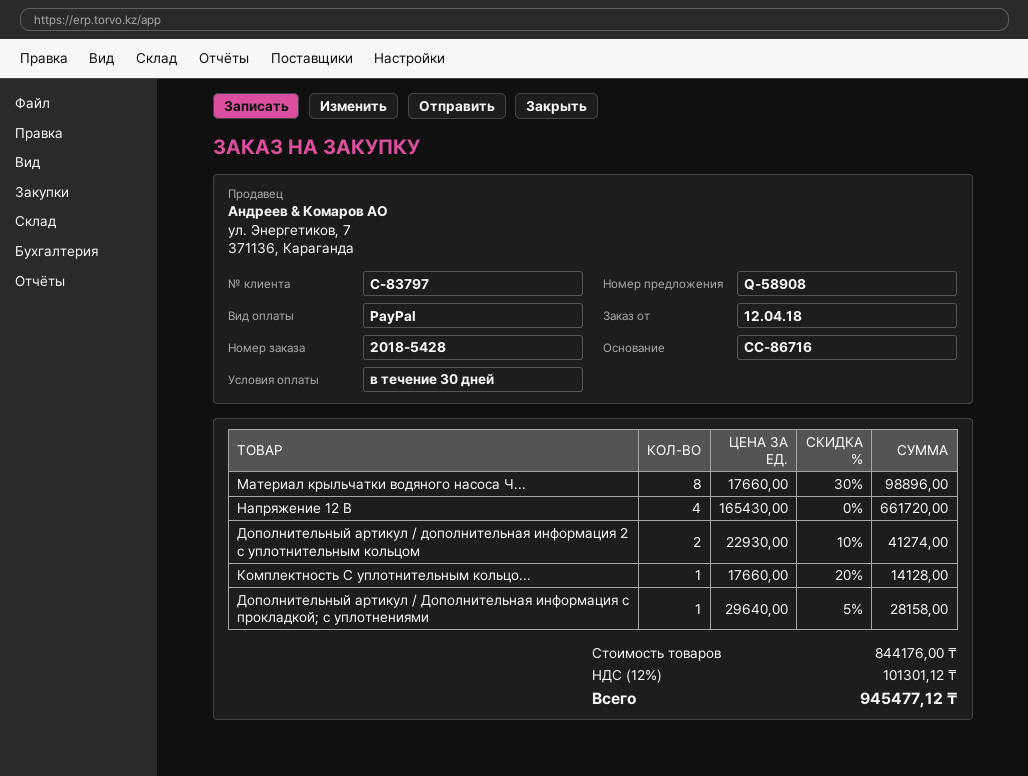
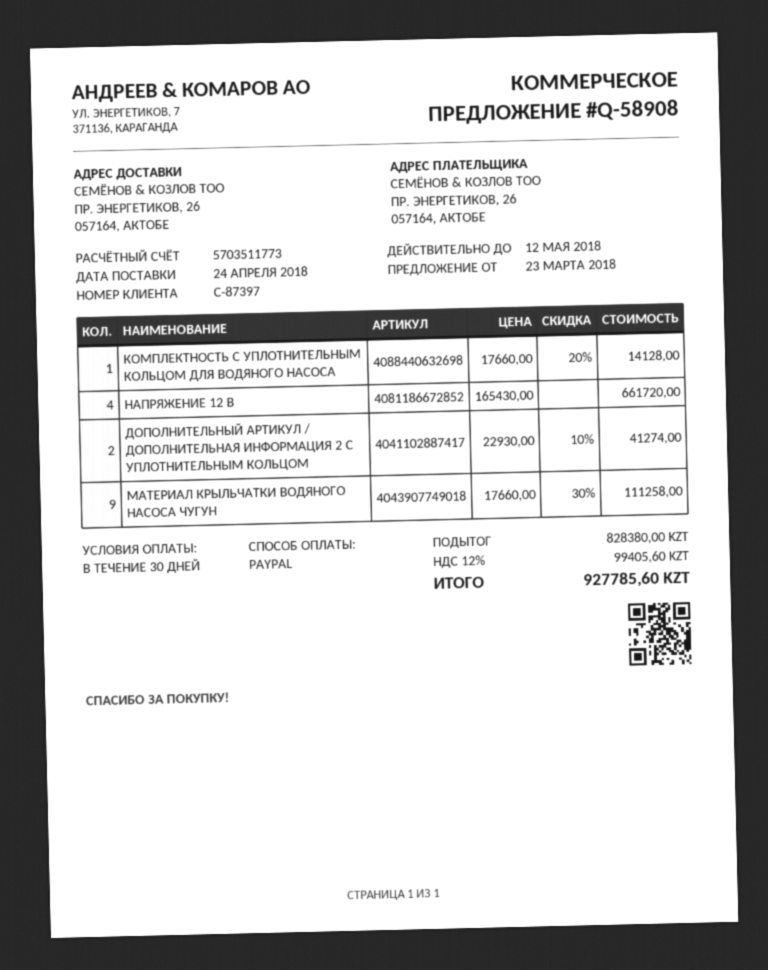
customer number: C-83797 -> C-87397
Материал крыльчатки водяного насоса Ч...: 8 x 17660.00 - 30% = 98896.00 -> 9 x 17660.00 - 30% = 111258.00
Дополнительный артикул / Дополнительная информация с прокладкой; с уплотнениями: 1 x 29640.00 - 5% = 28158.00 -> none
subtotal: 844176.00 -> 828380.00
tax: 12% = 101301.12 -> 12% = 99405.60
total: 945477.12 -> 927785.60

